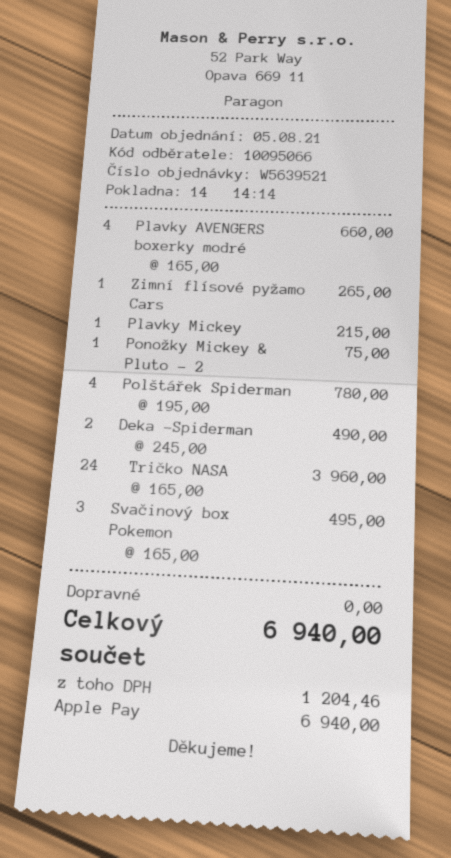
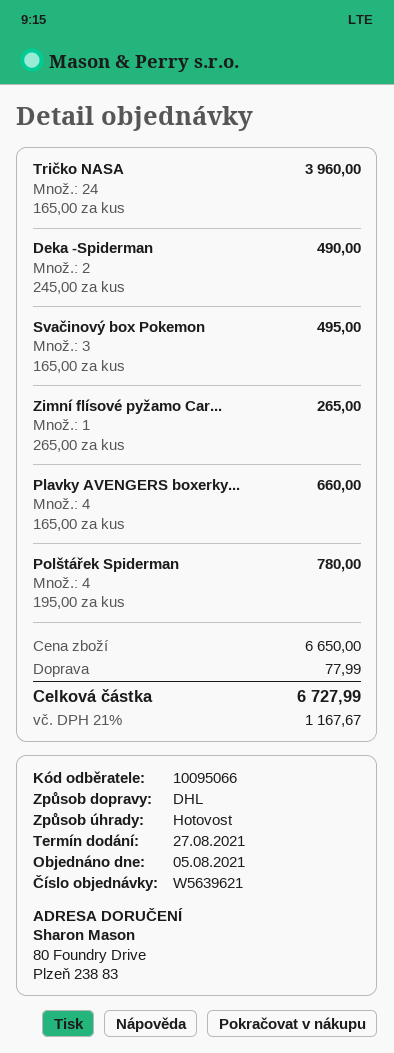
order number: W5639521 -> W5639621
payment method: Apple Pay -> cash
Plavky Mickey: 1 x 215.00 = 215.00 -> none
Ponožky Mickey & Pluto - 2: 1 x 75.00 = 75.00 -> none
shipping: 0.00 -> 77.99
tax: 1204.46 -> 1167.67
total: 6940.00 -> 6727.99

